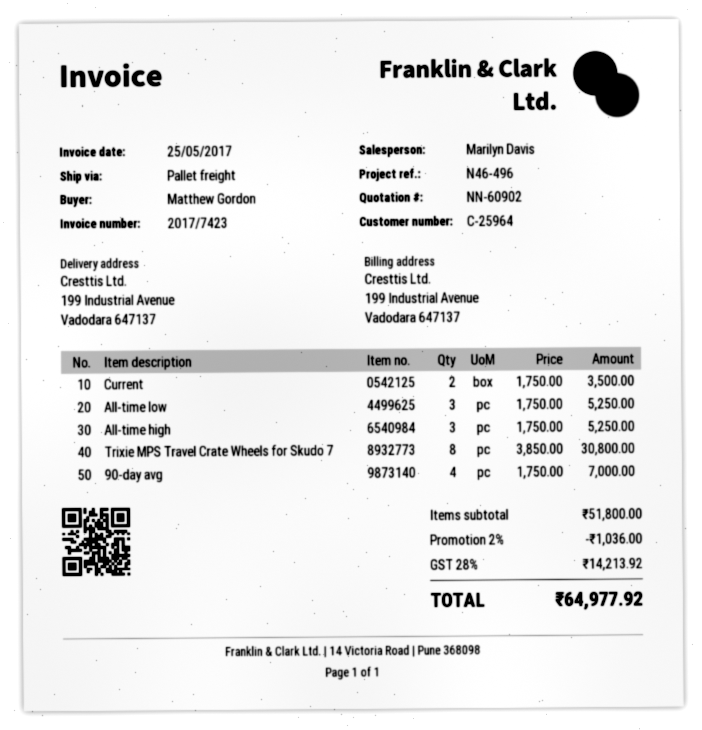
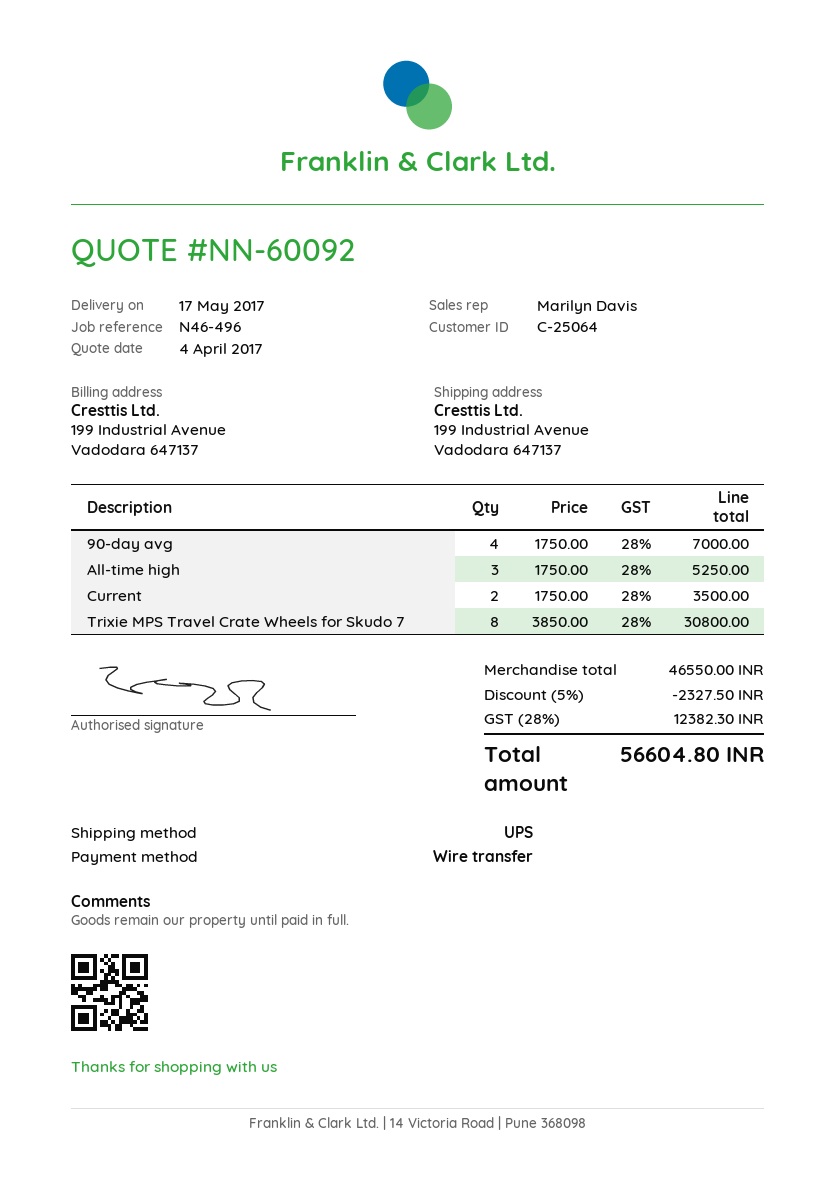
quote number: NN-60902 -> NN-60092
customer number: C-25964 -> C-25064
shipping method: pallet freight -> UPS
All-time low: 3 x 1750.00 = 5250.00 -> none
subtotal: 51800.00 -> 46550.00
discount: 2% = 1036.00 -> 5% = 2327.50
tax: 28% = 14213.92 -> 28% = 12382.30
total: 64977.92 -> 56604.80

